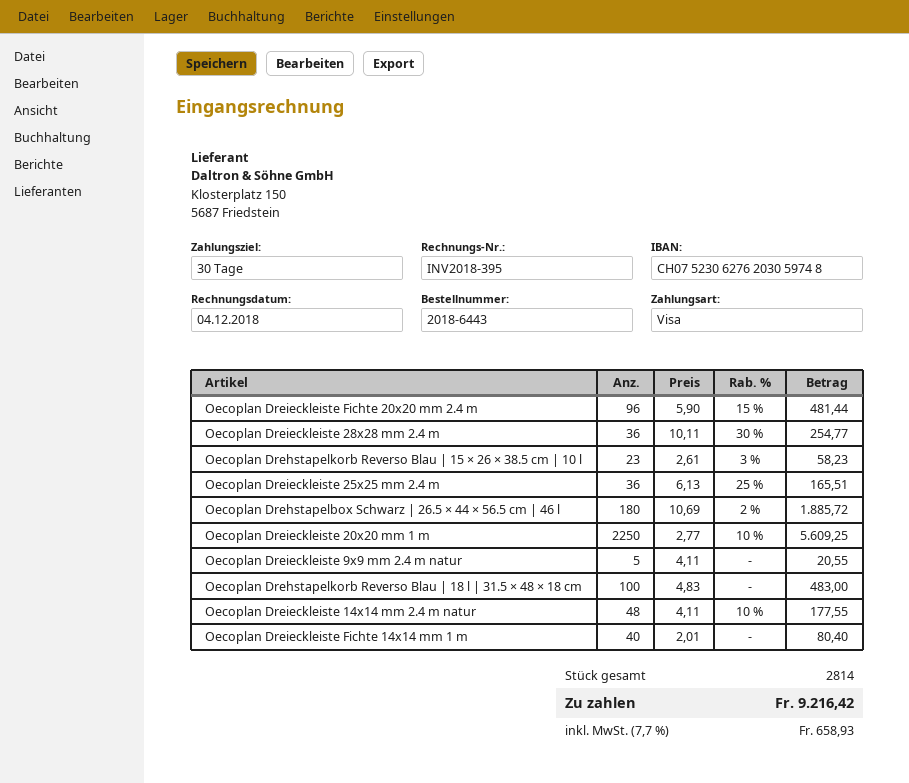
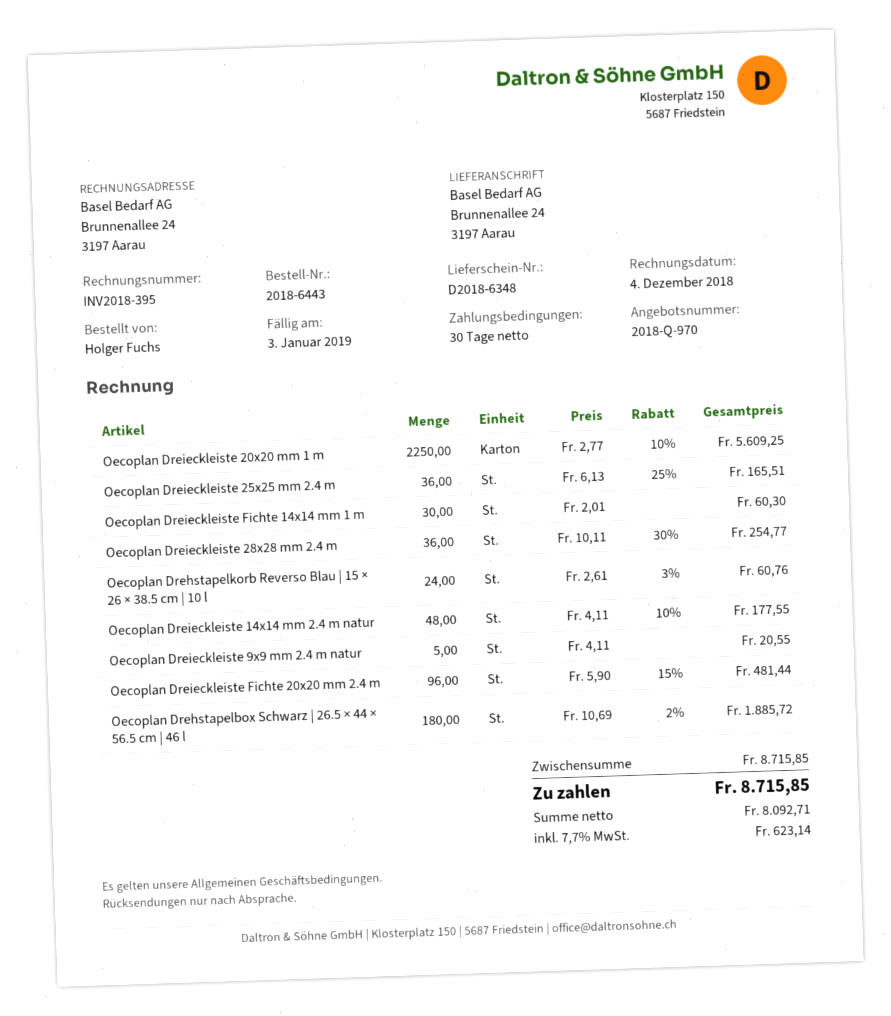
Oecoplan Drehstapelkorb Reverso Blau | 15 × 26 × 38.5 cm | 10 l: 23 x 2.61 - 3% = 58.23 -> 24 x 2.61 - 3% = 60.76
Oecoplan Drehstapelkorb Reverso Blau | 18 l | 31.5 × 48 × 18 cm: 100 x 4.83 = 483.00 -> none
Oecoplan Dreieckleiste Fichte 14x14 mm 1 m: 40 x 2.01 = 80.40 -> 30 x 2.01 = 60.30
tax: 7.7% = 658.93 -> 7.7% = 623.14
total: 9216.42 -> 8715.85

